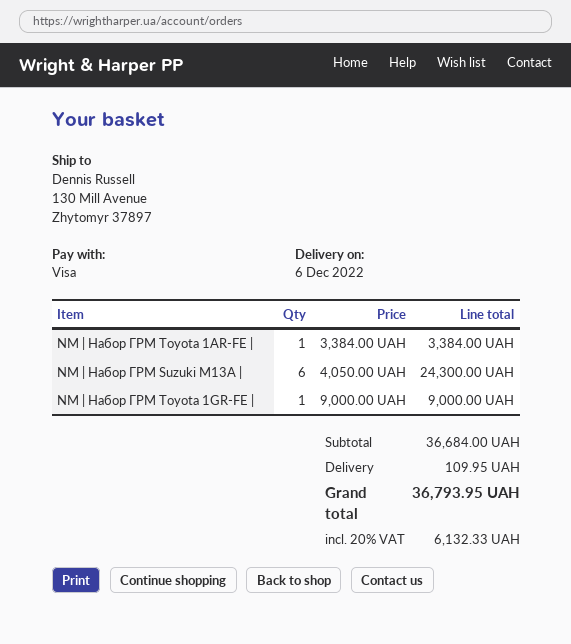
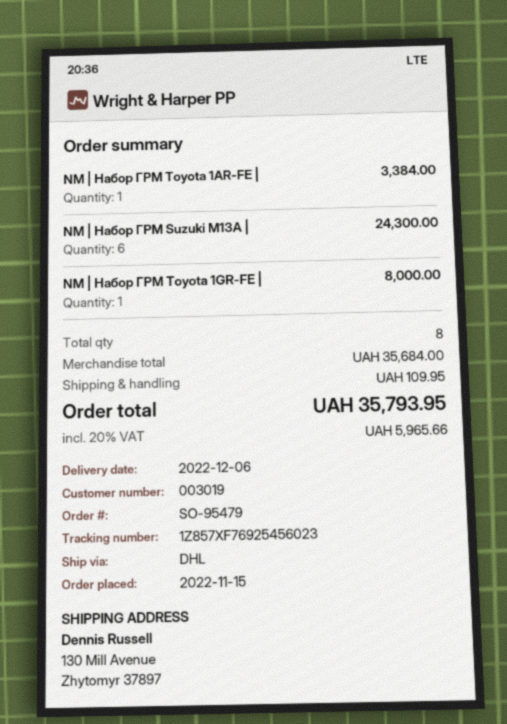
NM | Набор ГРМ Toyota 1GR-FE |: 1 for 9000.00 -> 1 for 8000.00
subtotal: 36684.00 -> 35684.00
tax: 20% = 6132.33 -> 20% = 5965.66
total: 36793.95 -> 35793.95

